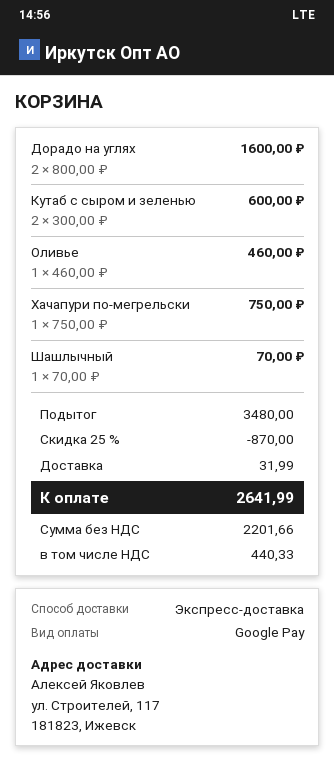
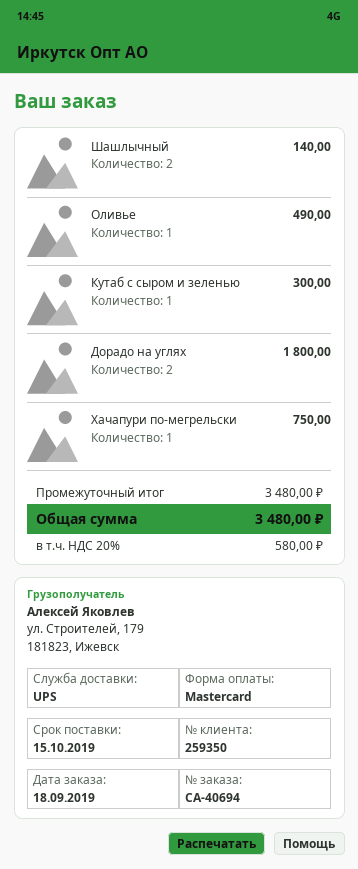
payment method: Google Pay -> Mastercard
shipping method: express -> UPS
ship to: ул. Строителей, 117, 181823, Ижевск -> ул. Строителей, 179, 181823, Ижевск
Дорадо на углях: 2 for 1600.00 -> 2 for 1800.00
Кутаб с сыром и зеленью: 2 for 600.00 -> 1 for 300.00
Оливье: 1 for 460.00 -> 1 for 490.00
Шашлычный: 1 for 70.00 -> 2 for 140.00
discount: 25% = 870.00 -> none
shipping: 31.99 -> none
tax: 440.33 -> 580.00
total: 2641.99 -> 3480.00

